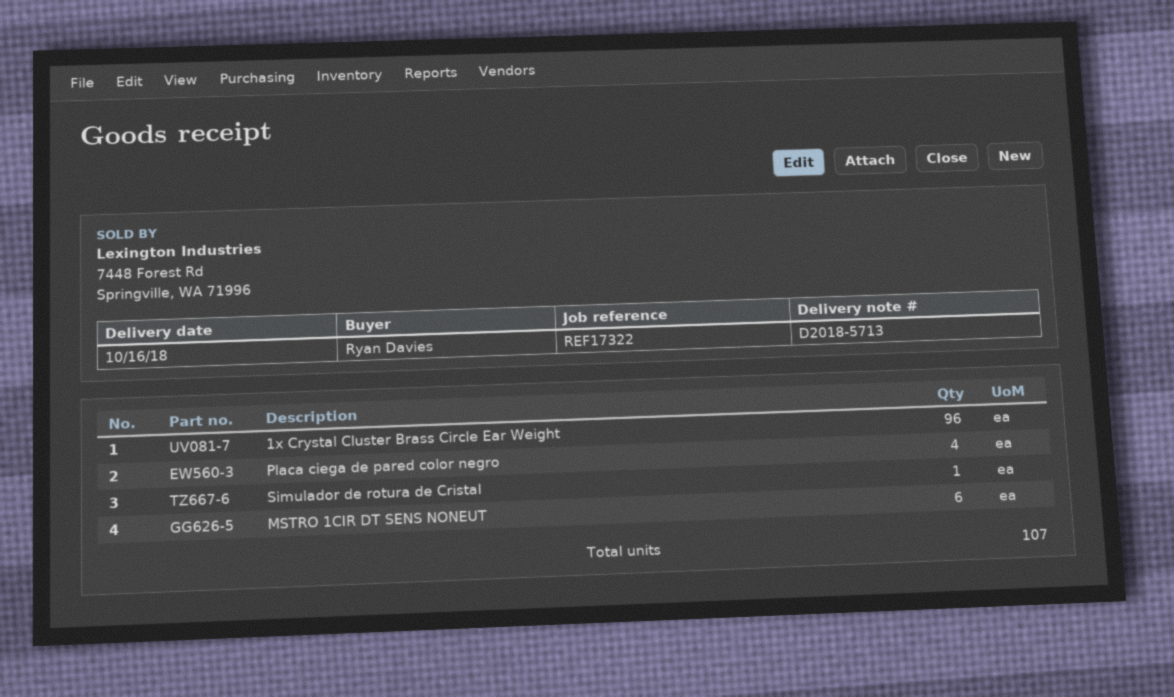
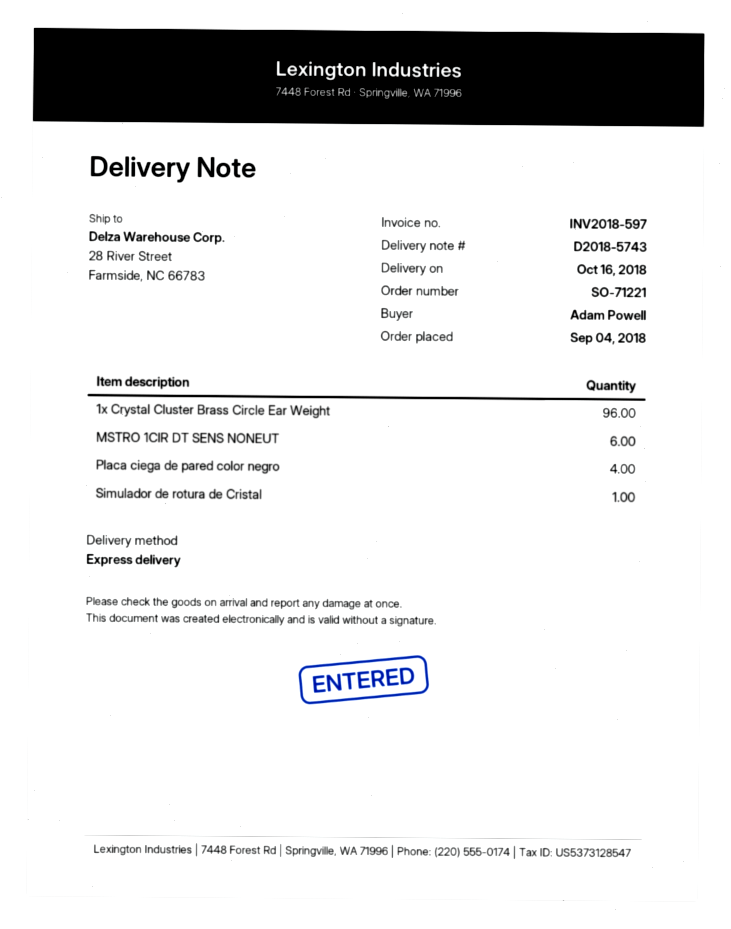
delivery note number: D2018-5713 -> D2018-5743
ordered by: Ryan Davies -> Adam Powell

